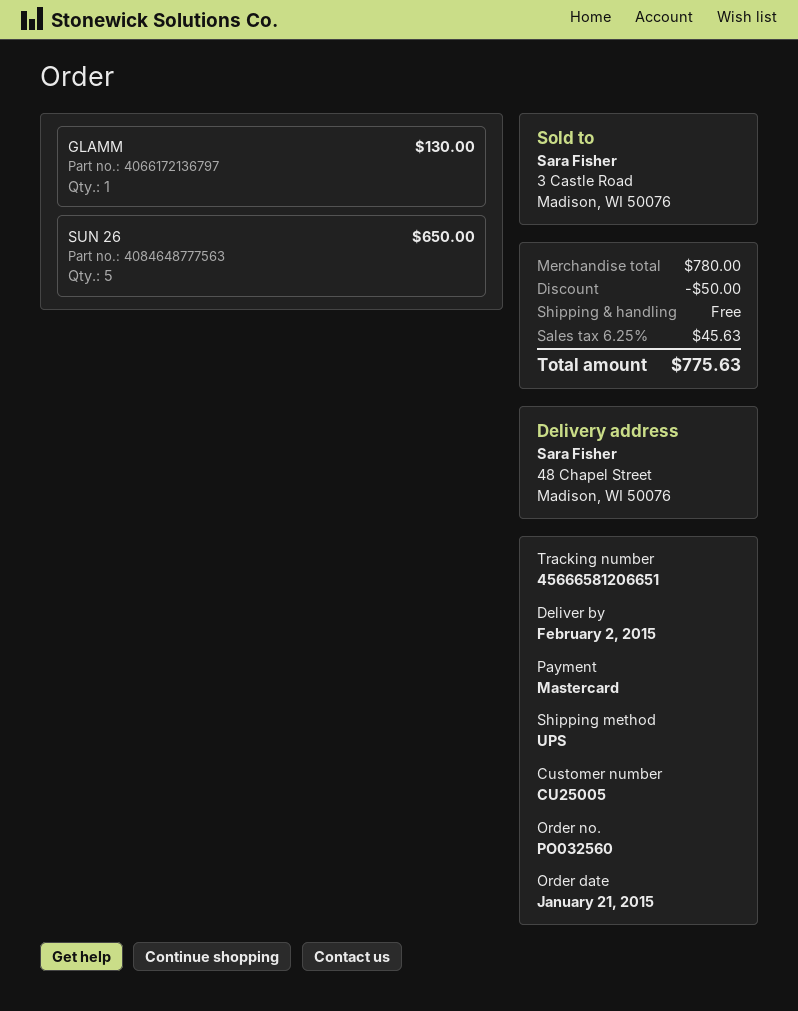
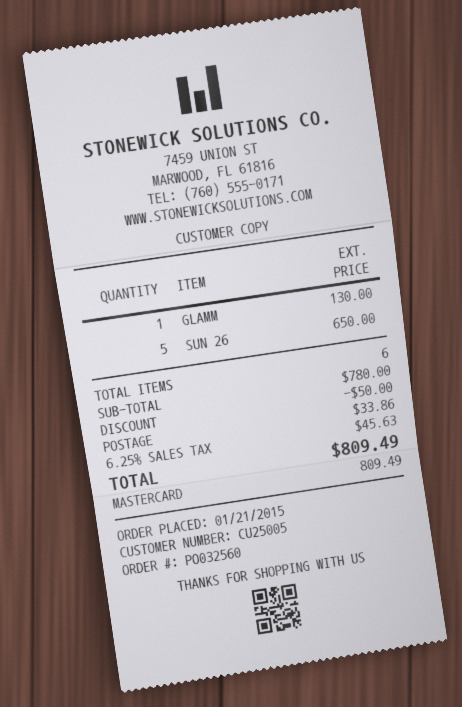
shipping: 0.00 -> 33.86
total: 775.63 -> 809.49

